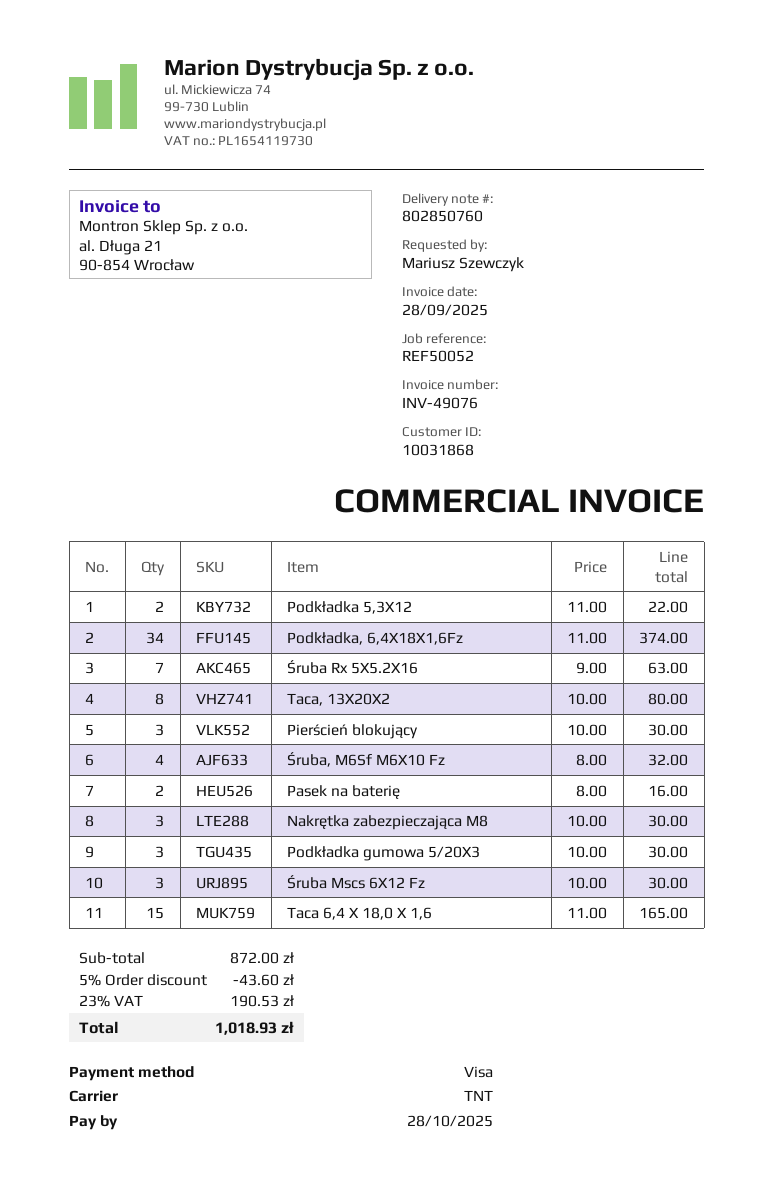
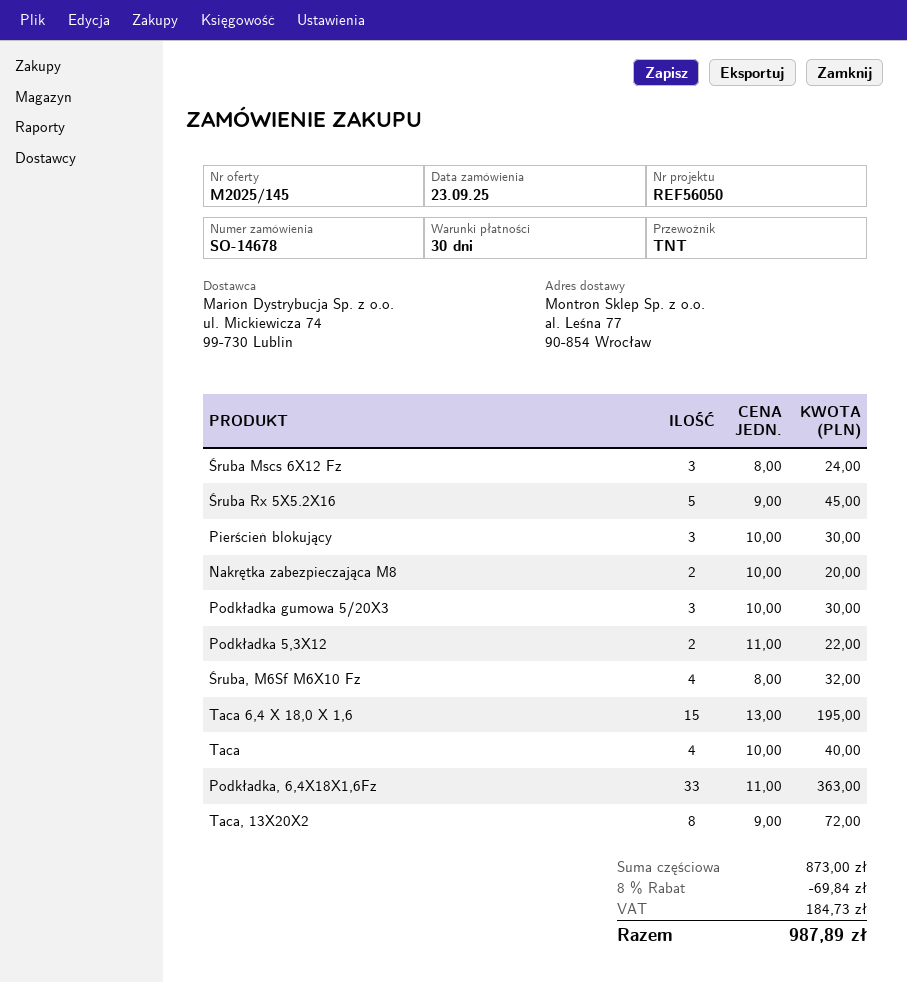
reference: REF50052 -> REF56050
Podkładka, 6,4X18X1,6Fz: 34 x 11.00 = 374.00 -> 33 x 11.00 = 363.00
Śruba Rx 5X5.2X16: 7 x 9.00 = 63.00 -> 5 x 9.00 = 45.00
Taca, 13X20X2: 8 x 10.00 = 80.00 -> 8 x 9.00 = 72.00
Pasek na baterię: 2 x 8.00 = 16.00 -> none
Nakrętka zabezpieczająca M8: 3 x 10.00 = 30.00 -> 2 x 10.00 = 20.00
Śruba Mscs 6X12 Fz: 3 x 10.00 = 30.00 -> 3 x 8.00 = 24.00
Taca 6,4 X 18,0 X 1,6: 15 x 11.00 = 165.00 -> 15 x 13.00 = 195.00
Taca: none -> 4 x 10.00 = 40.00
subtotal: 872.00 -> 873.00
discount: 5% = 43.60 -> 8% = 69.84
tax: 190.53 -> 184.73
total: 1018.93 -> 987.89

